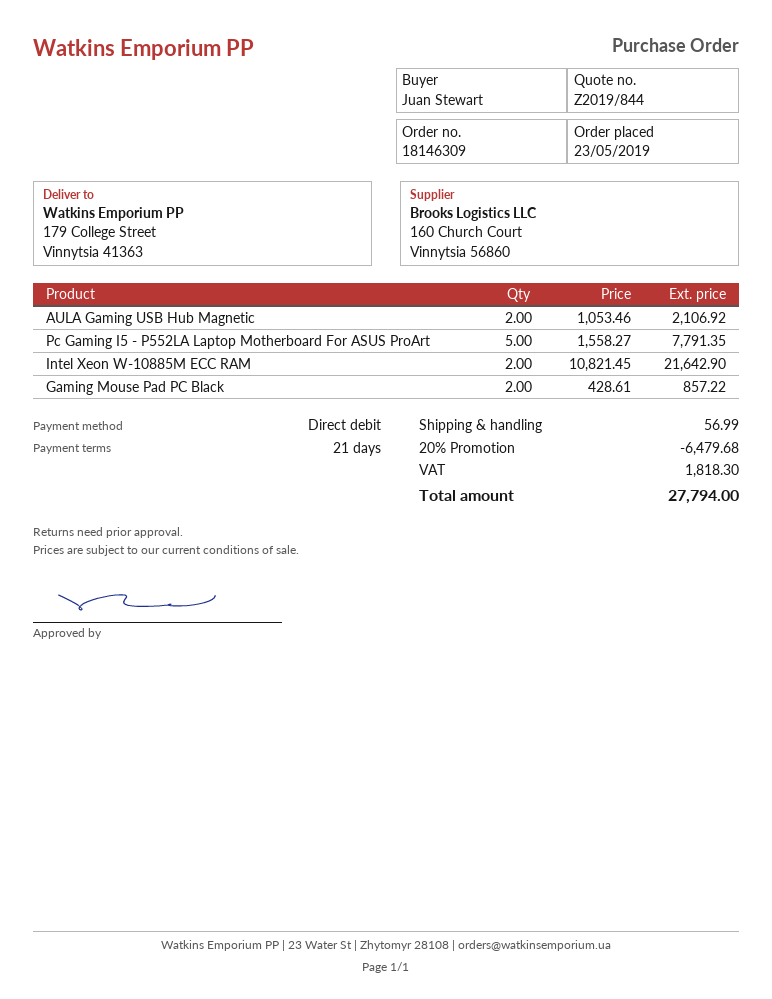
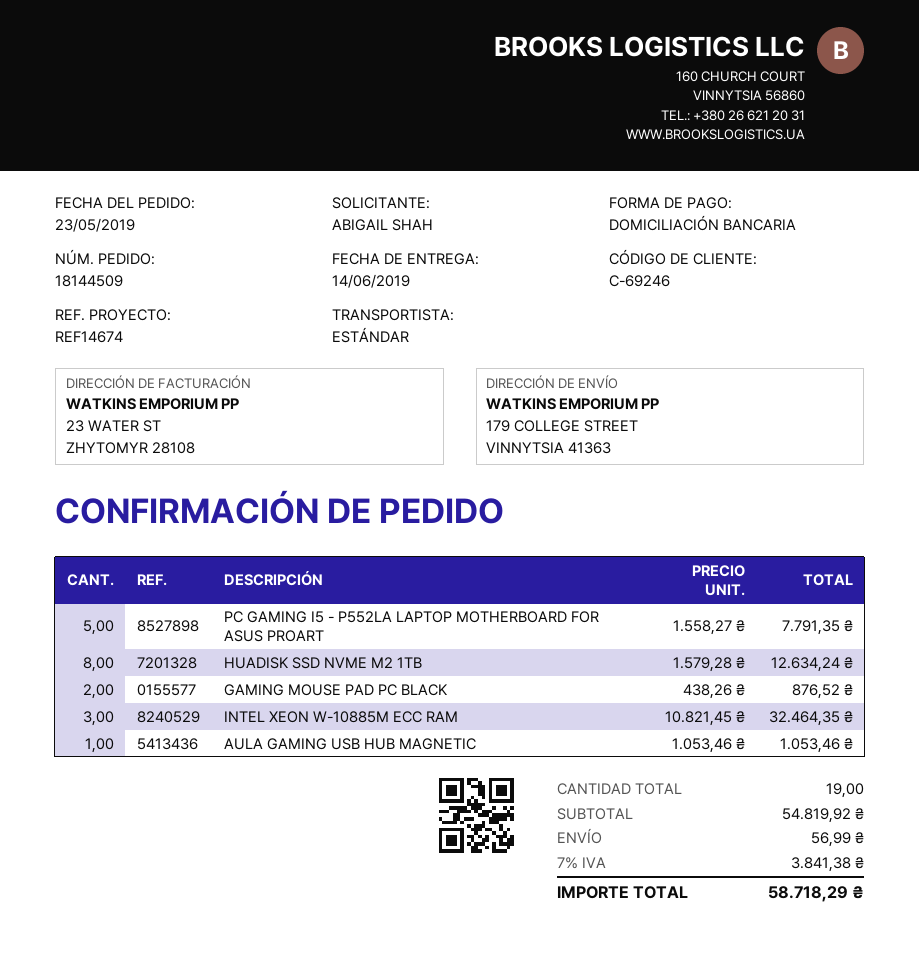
order number: 18146309 -> 18144509
ordered by: Juan Stewart -> ABIGAIL SHAH
AULA Gaming USB Hub Magnetic: 2 x 1053.46 = 2106.92 -> 1 x 1053.46 = 1053.46
Intel Xeon W-10885M ECC RAM: 2 x 10821.45 = 21642.90 -> 3 x 10821.45 = 32464.35
Gaming Mouse Pad PC Black: 2 x 428.61 = 857.22 -> 2 x 438.26 = 876.52
HUADISK SSD NVME M2 1TB: none -> 8 x 1579.28 = 12634.24
discount: 20% = 6479.68 -> none
tax: 1818.30 -> 3841.38
total: 27794.00 -> 58718.29

